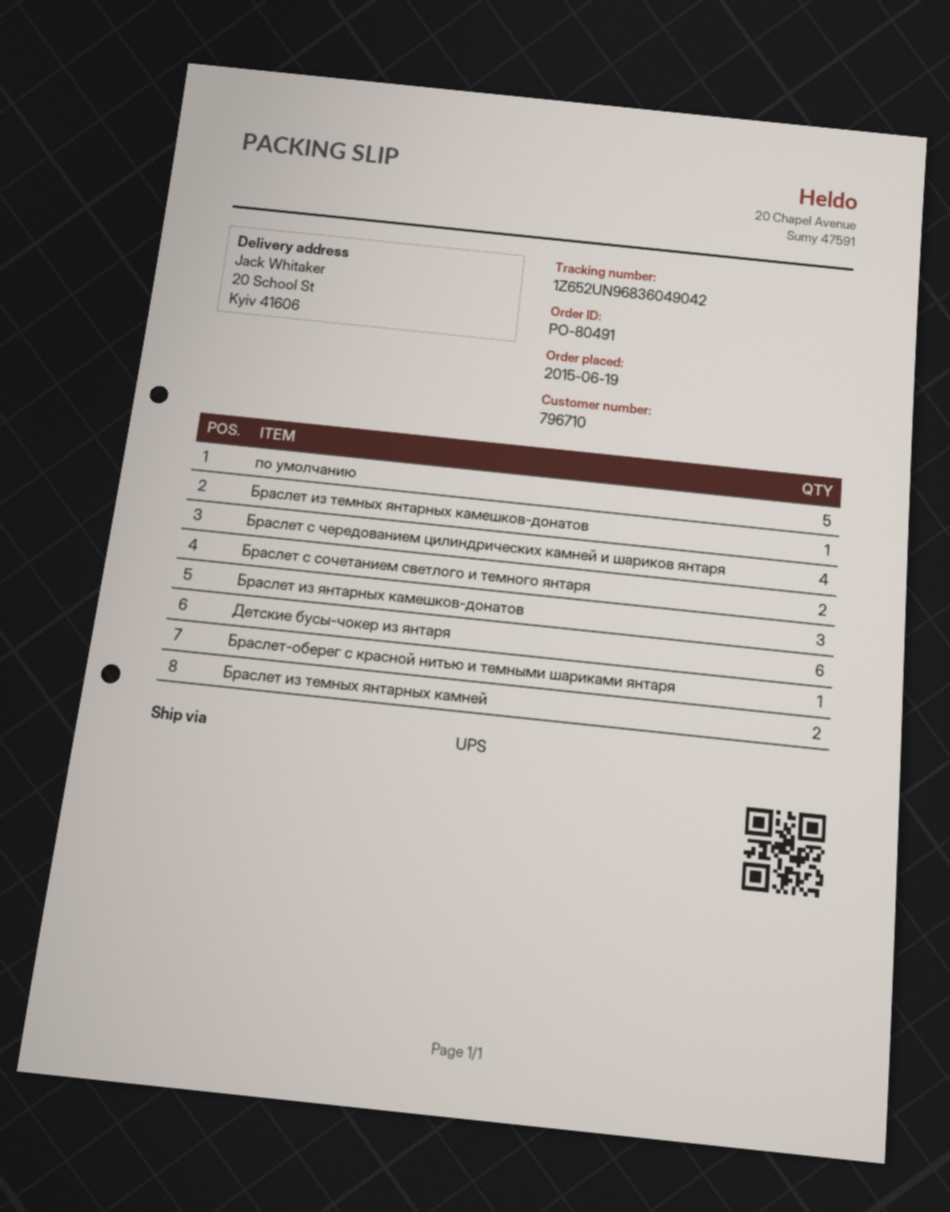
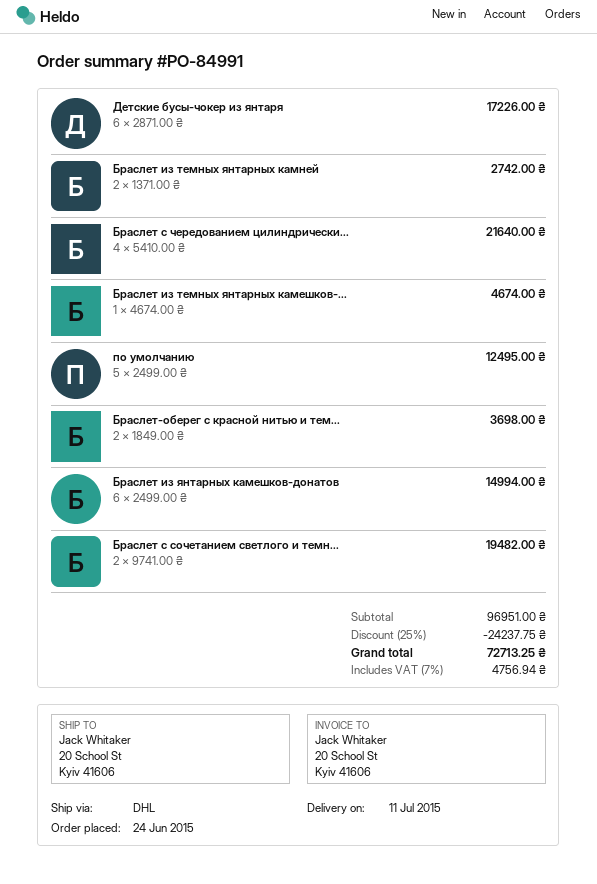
order number: PO-80491 -> PO-84991
order date: 2015-06-19 -> 2015-06-24
shipping method: UPS -> DHL
Браслет из янтарных камешков-донатов: 3 -> 6
Браслет-оберег с красной нитью и темными шариками янтаря: 1 -> 2

